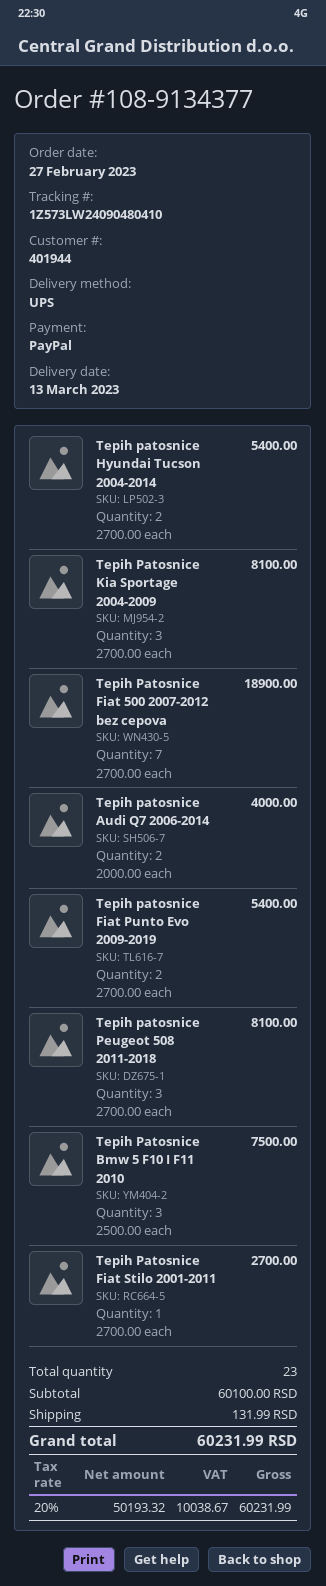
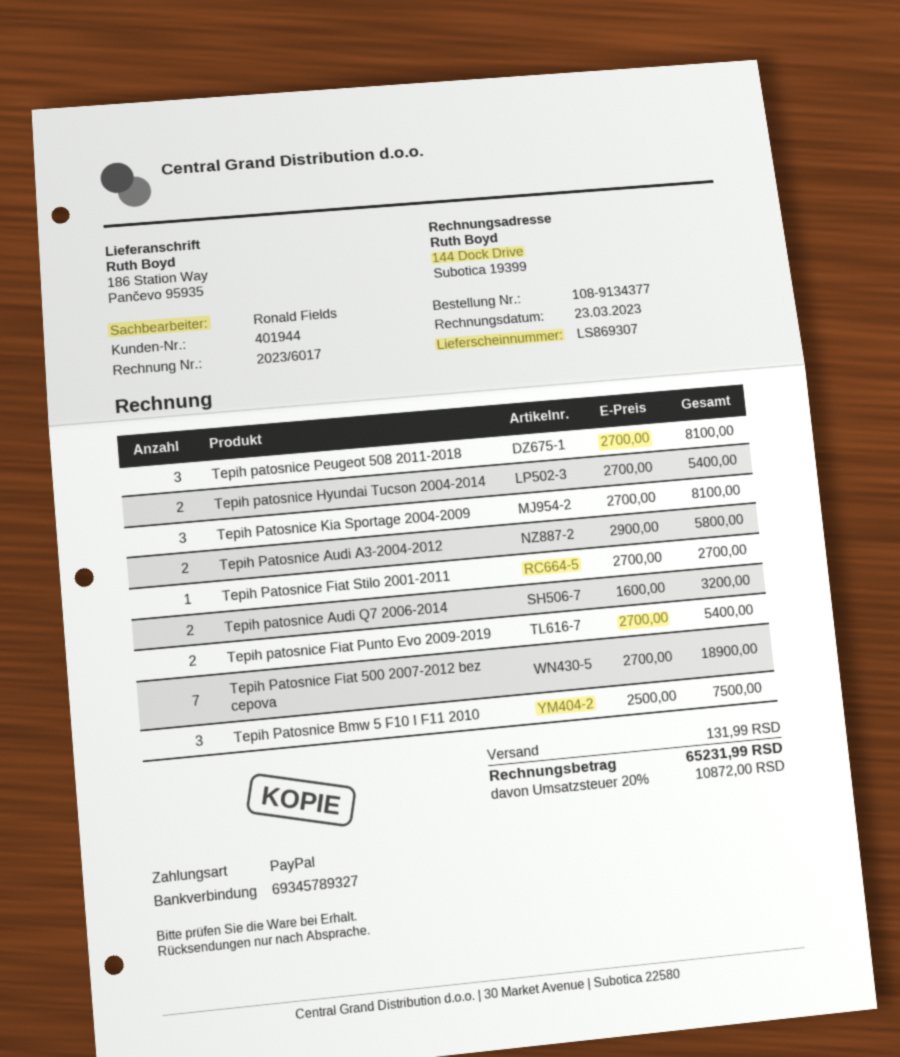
Tepih patosnice Audi Q7 2006-2014: 2 x 2000.00 = 4000.00 -> 2 x 1600.00 = 3200.00
Tepih Patosnice Audi A3-2004-2012: none -> 2 x 2900.00 = 5800.00
tax: 20% = 10038.67 -> 20% = 10872.00
total: 60231.99 -> 65231.99

